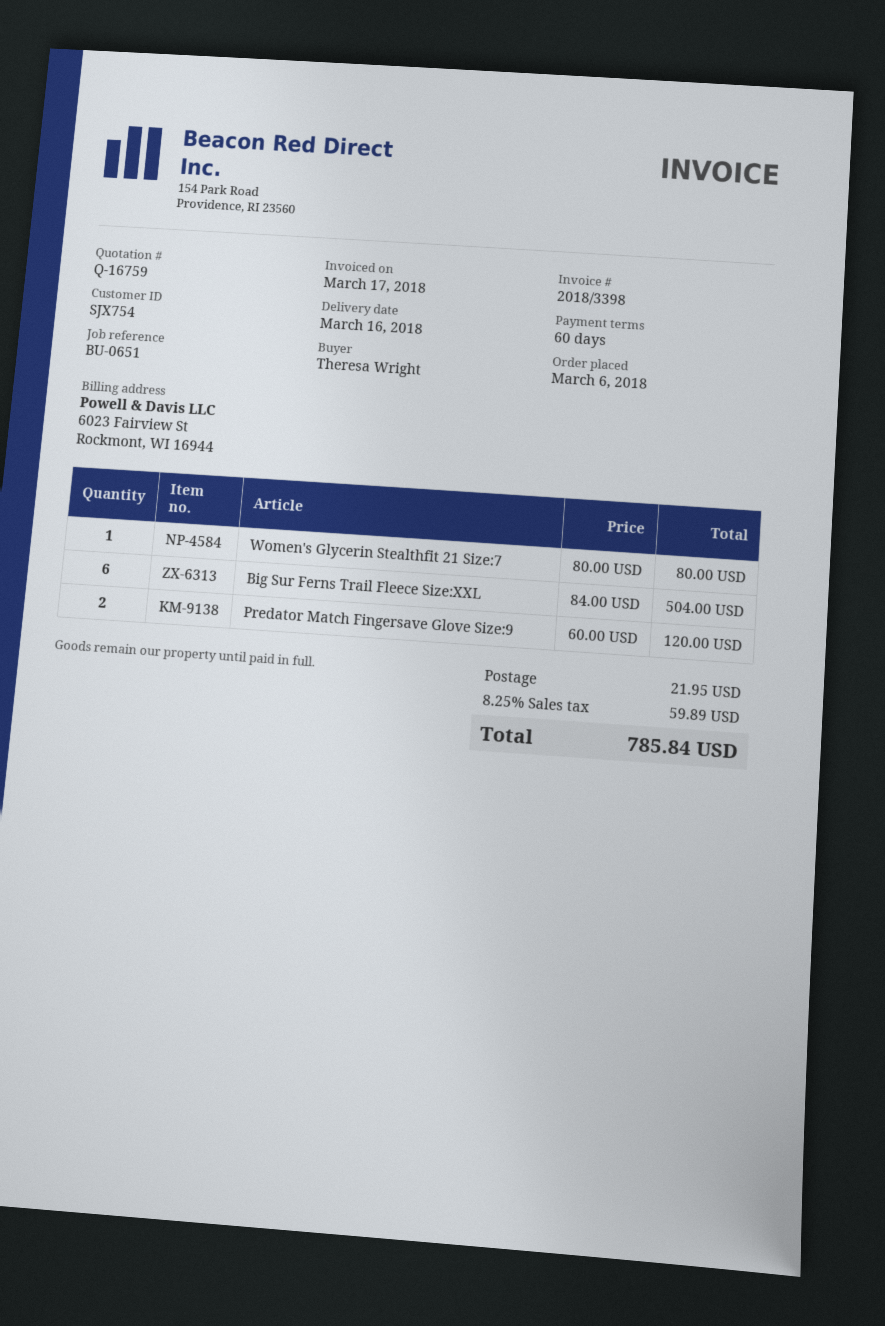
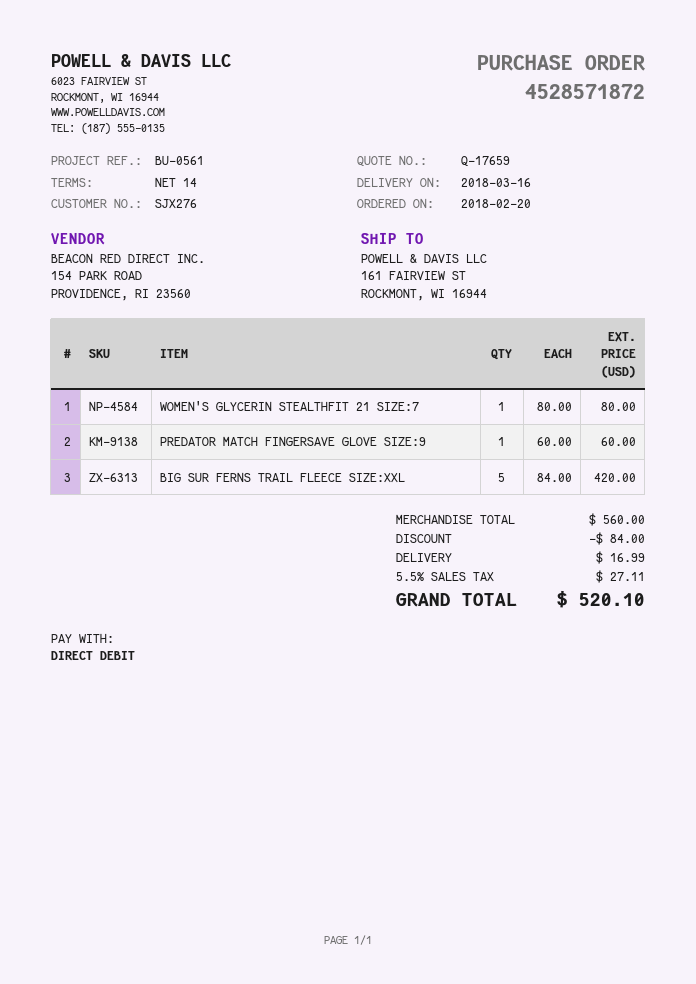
quote number: Q-16759 -> Q-17659
order date: 2018-03-06 -> 2018-02-20
payment terms: 60 days -> 14 days
customer number: SJX754 -> SJX276
reference: BU-0651 -> BU-0561
Big Sur Ferns Trail Fleece Size:XXL: 6 x 84.00 = 504.00 -> 5 x 84.00 = 420.00
Predator Match Fingersave Glove Size:9: 2 x 60.00 = 120.00 -> 1 x 60.00 = 60.00
discount: none -> 84.00
shipping: 21.95 -> 16.99
tax: 8.25% = 59.89 -> 5.5% = 27.11
total: 785.84 -> 520.10

